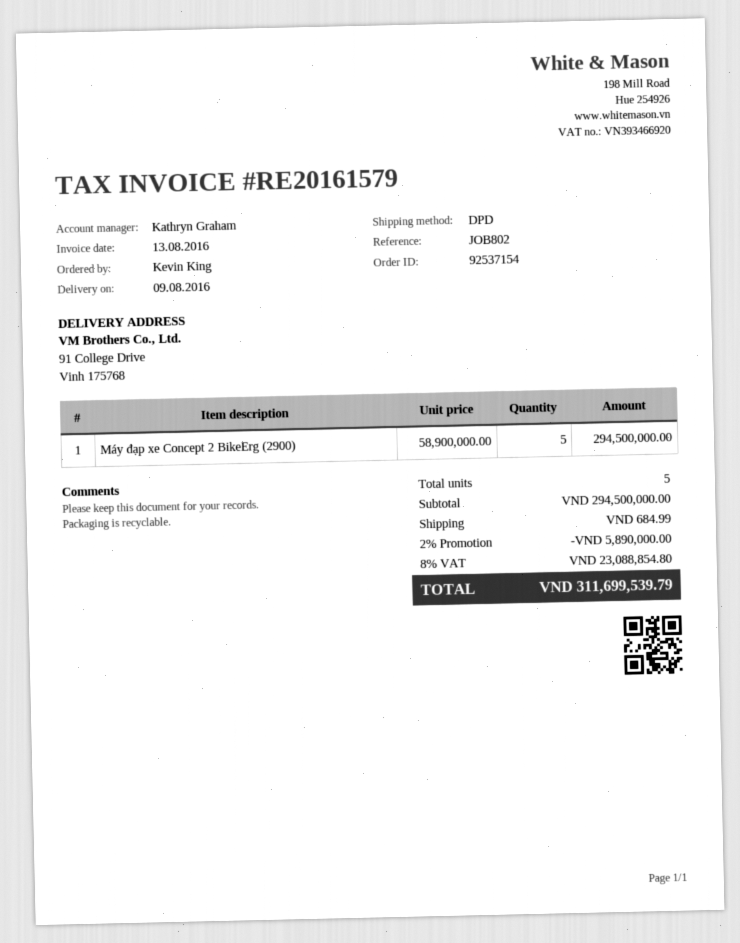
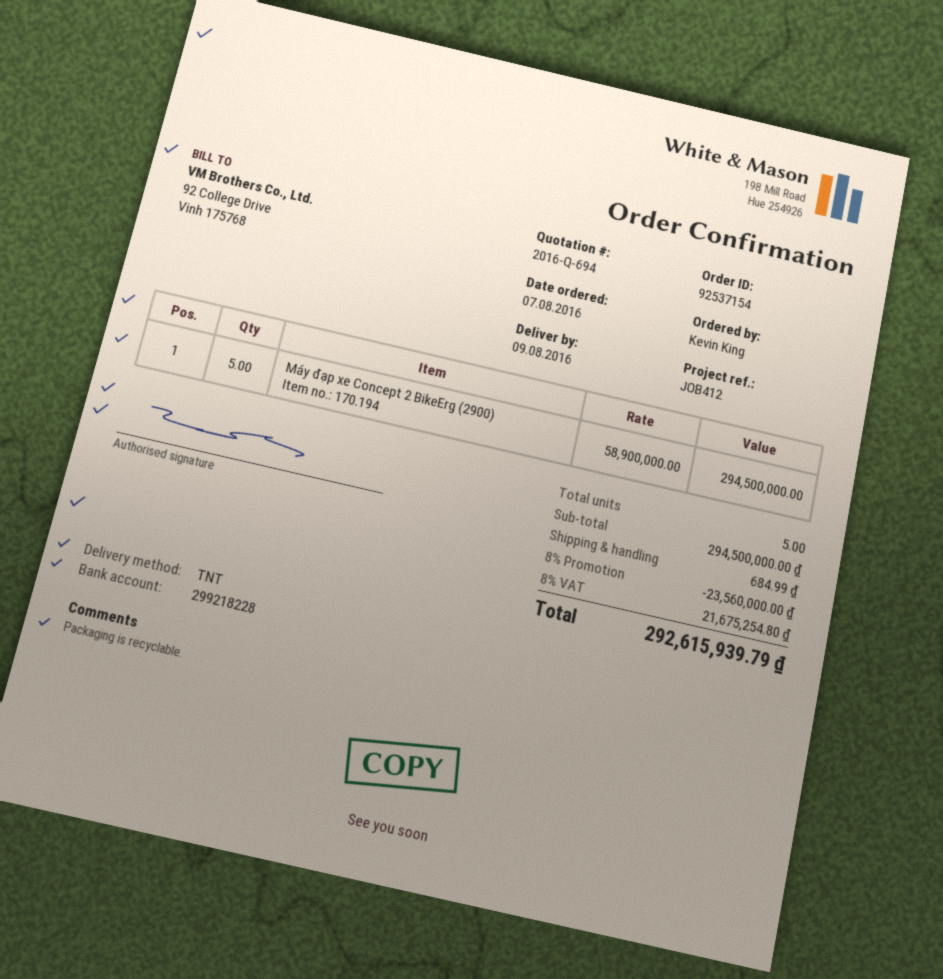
reference: JOB802 -> JOB412
shipping method: DPD -> TNT
discount: 2% = 5890000.00 -> 8% = 23560000.00
tax: 8% = 23088854.80 -> 8% = 21675254.80
total: 311699539.79 -> 292615939.79

